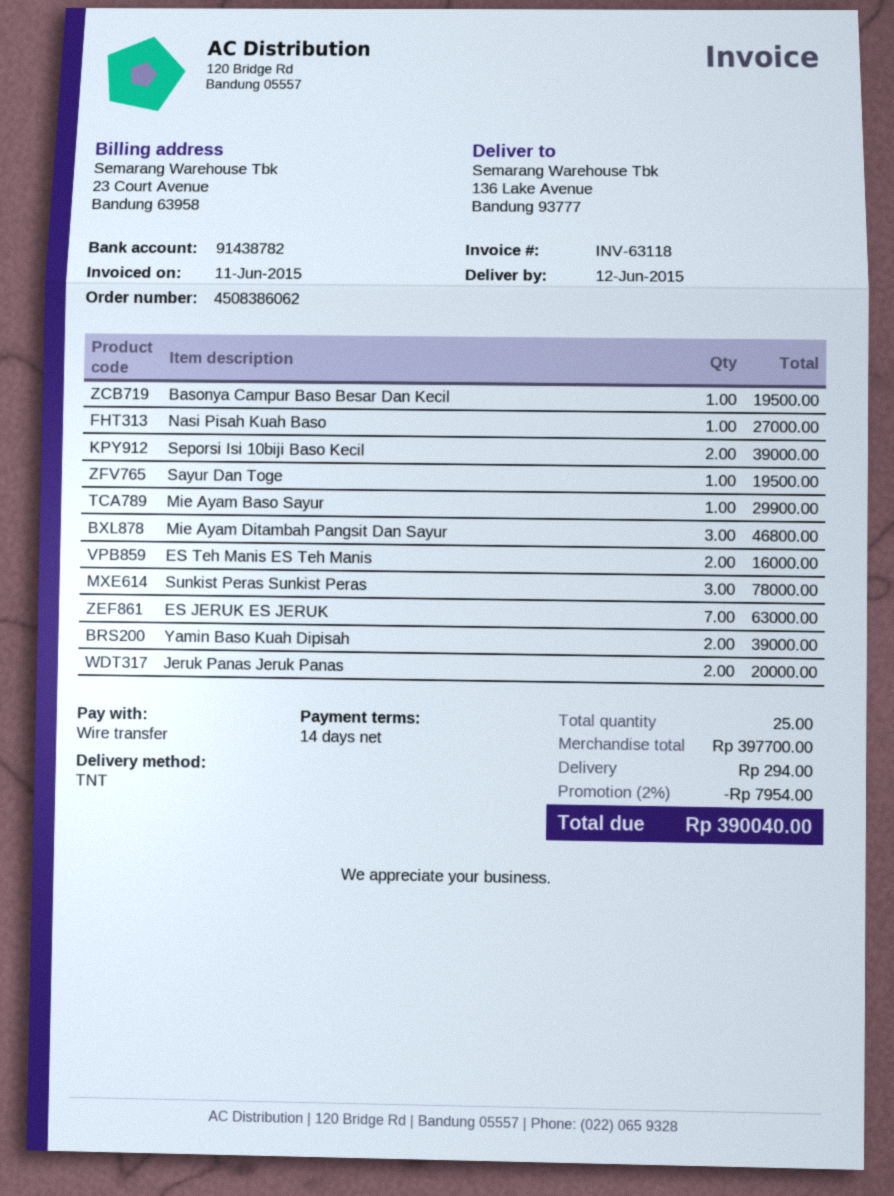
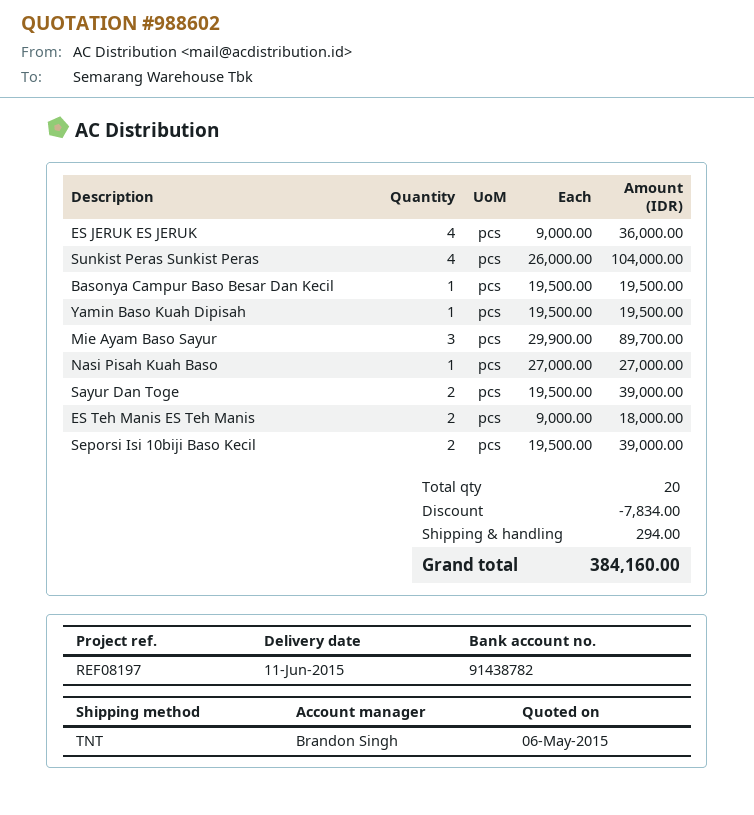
delivery date: 2015-06-12 -> 2015-06-11
Sayur Dan Toge: 1 for 19500.00 -> 2 for 39000.00
Mie Ayam Baso Sayur: 1 for 29900.00 -> 3 for 89700.00
Mie Ayam Ditambah Pangsit Dan Sayur: 3 for 46800.00 -> none
ES Teh Manis ES Teh Manis: 2 for 16000.00 -> 2 for 18000.00
Sunkist Peras Sunkist Peras: 3 for 78000.00 -> 4 for 104000.00
ES JERUK ES JERUK: 7 for 63000.00 -> 4 for 36000.00
Yamin Baso Kuah Dipisah: 2 for 39000.00 -> 1 for 19500.00
Jeruk Panas Jeruk Panas: 2 for 20000.00 -> none
total quantity: 25 -> 20
discount: 7954.00 -> 7834.00
total: 390040.00 -> 384160.00

